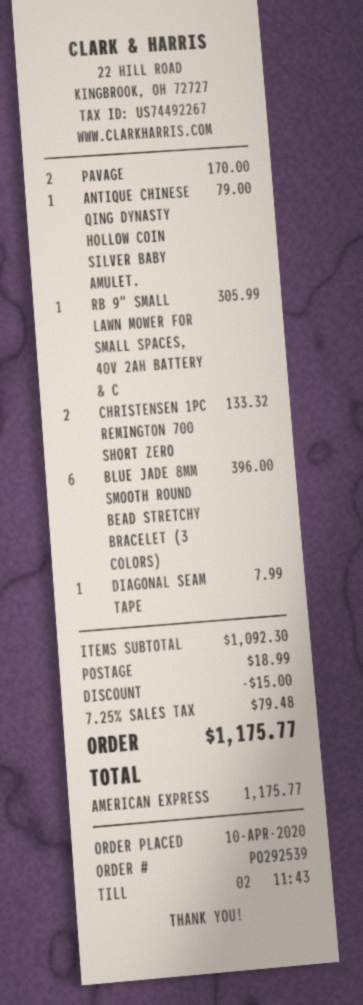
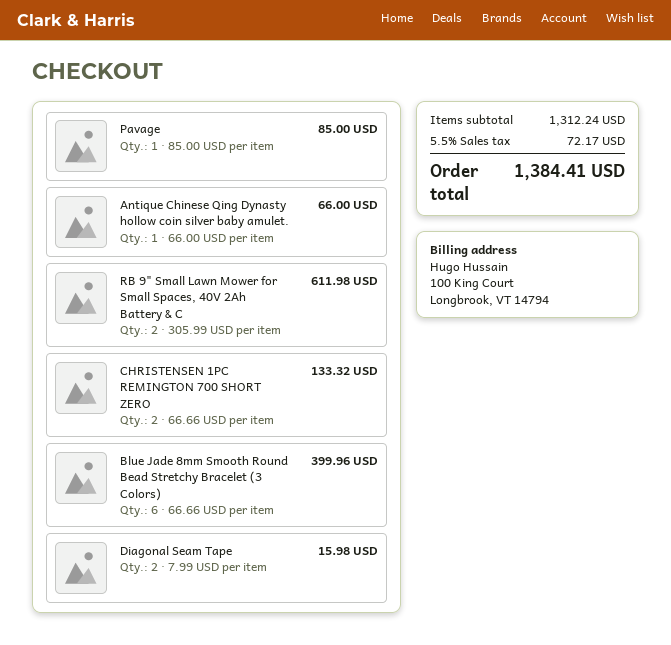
PAVAGE: 2 for 170.00 -> 1 for 85.00
ANTIQUE CHINESE QING DYNASTY HOLLOW COIN SILVER BABY AMULET.: 1 for 79.00 -> 1 for 66.00
RB 9" SMALL LAWN MOWER FOR SMALL SPACES, 40V 2AH BATTERY & C: 1 for 305.99 -> 2 for 611.98
BLUE JADE 8MM SMOOTH ROUND BEAD STRETCHY BRACELET (3 COLORS): 6 for 396.00 -> 6 for 399.96
DIAGONAL SEAM TAPE: 1 for 7.99 -> 2 for 15.98
subtotal: 1092.30 -> 1312.24
discount: 15.00 -> none
shipping: 18.99 -> none
tax: 7.25% = 79.48 -> 5.5% = 72.17
total: 1175.77 -> 1384.41

